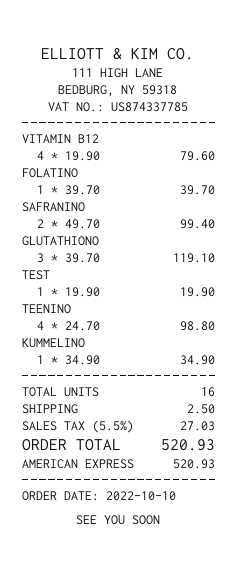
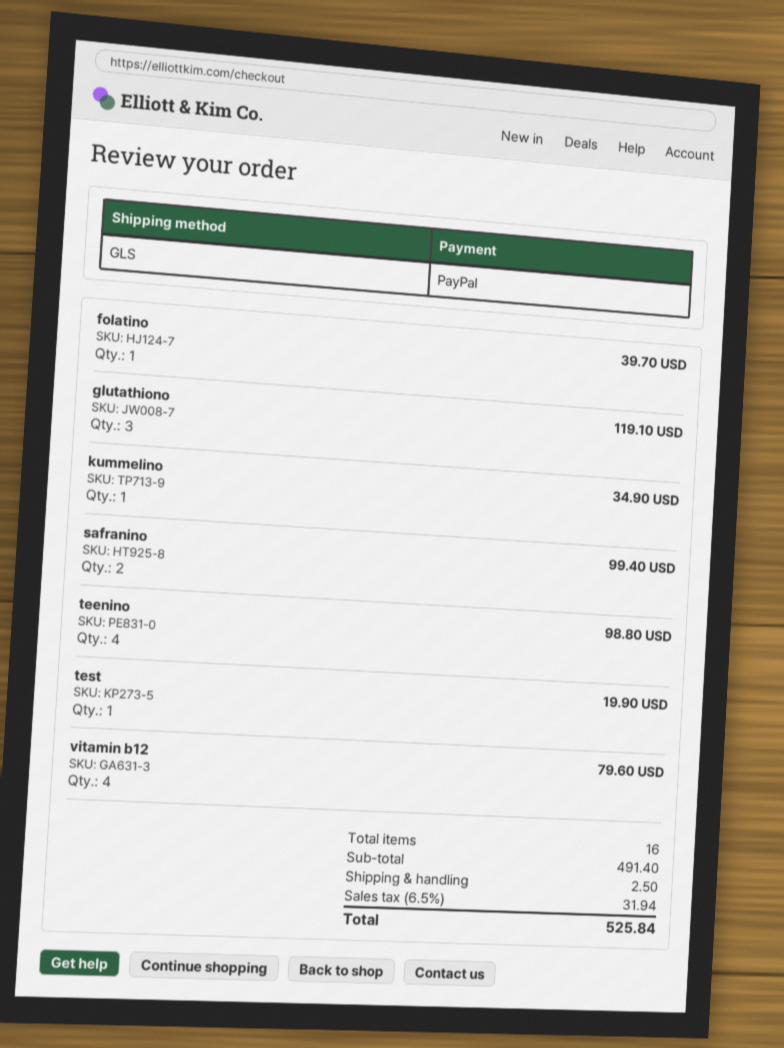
payment method: American Express -> PayPal
tax: 5.5% = 27.03 -> 6.5% = 31.94
total: 520.93 -> 525.84

